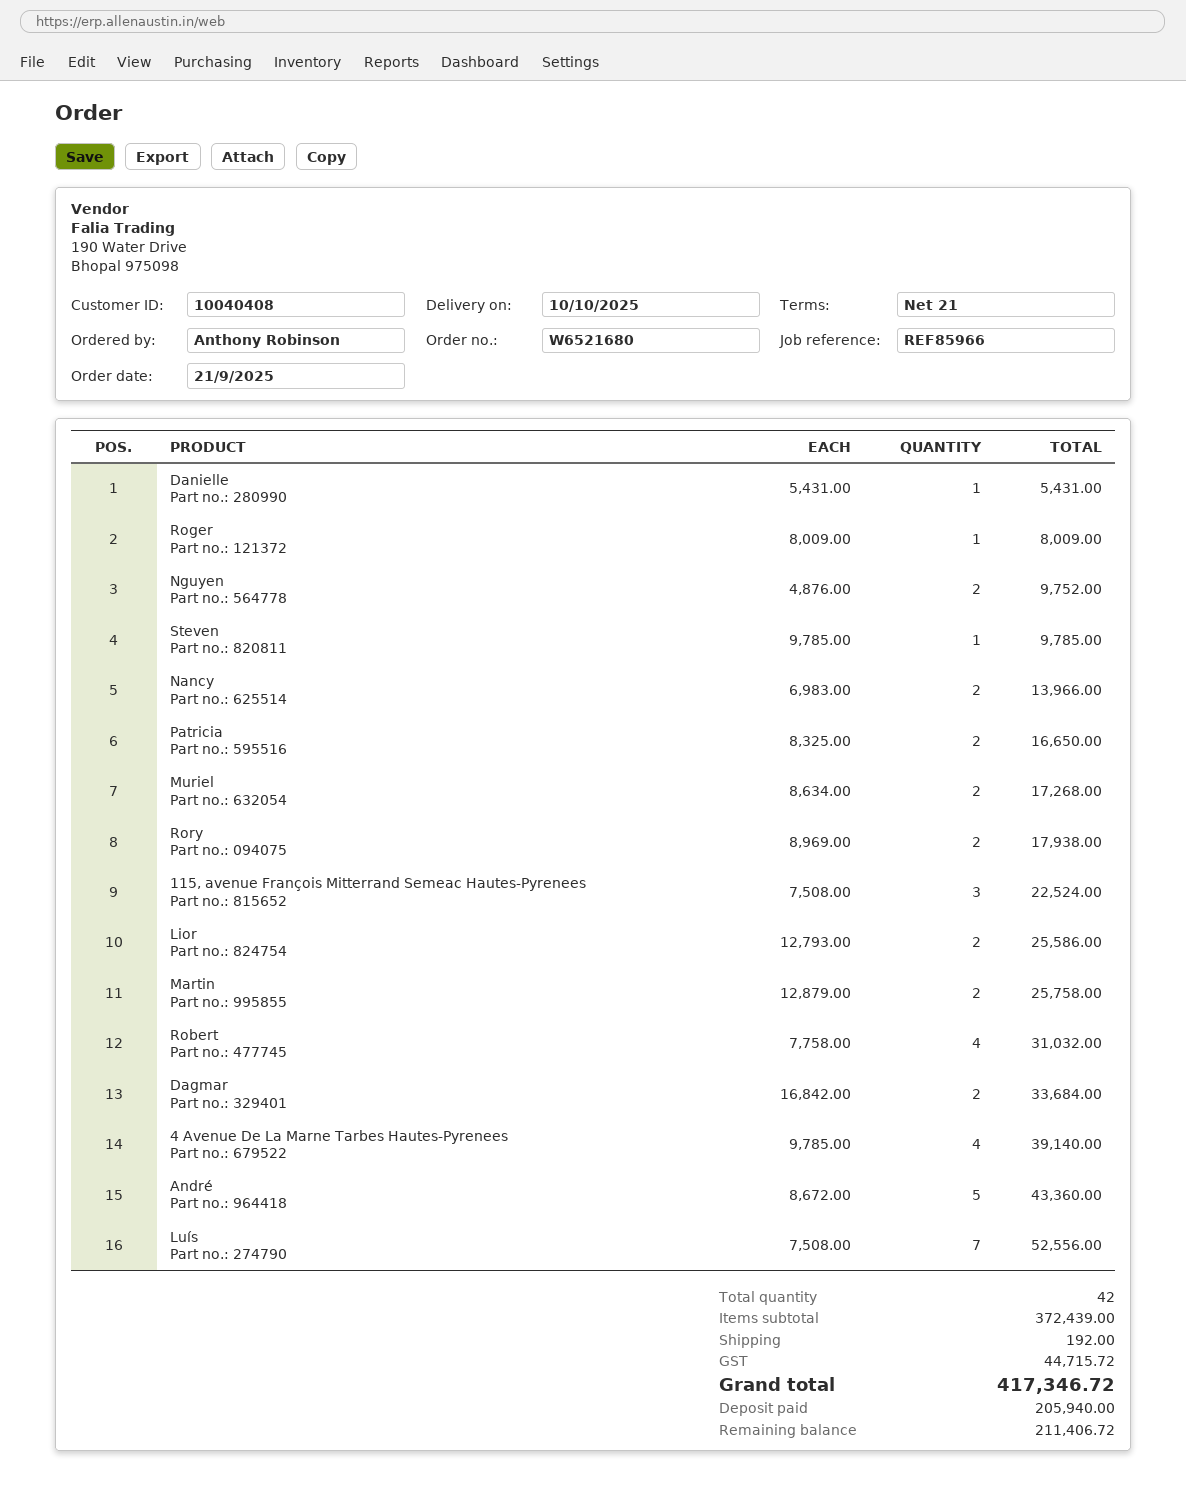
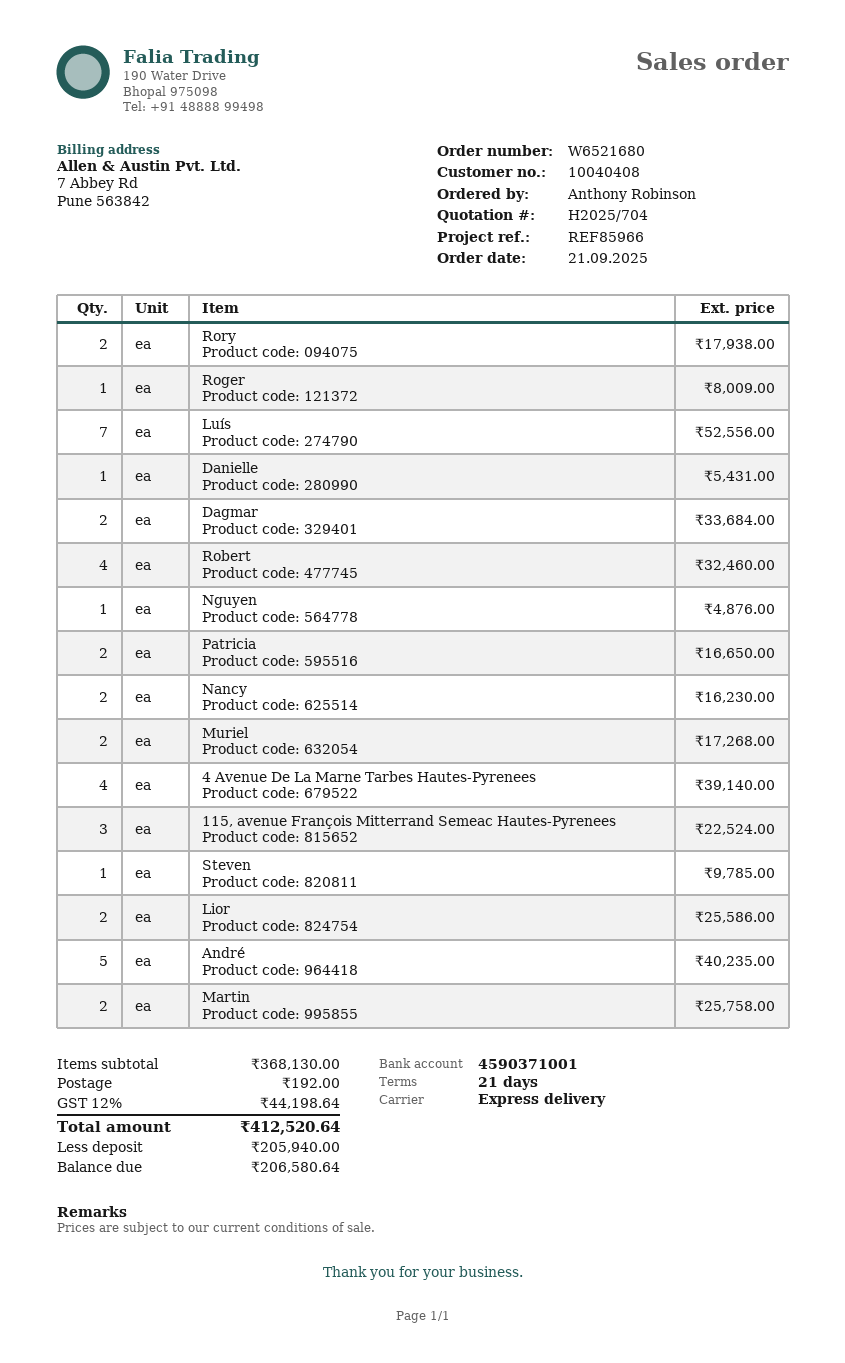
Nguyen: 2 for 9752.00 -> 1 for 4876.00
Nancy: 2 for 13966.00 -> 2 for 16230.00
Robert: 4 for 31032.00 -> 4 for 32460.00
André: 5 for 43360.00 -> 5 for 40235.00
subtotal: 372439.00 -> 368130.00
tax: 44715.72 -> 44198.64
total: 417346.72 -> 412520.64
balance: 211406.72 -> 206580.64

